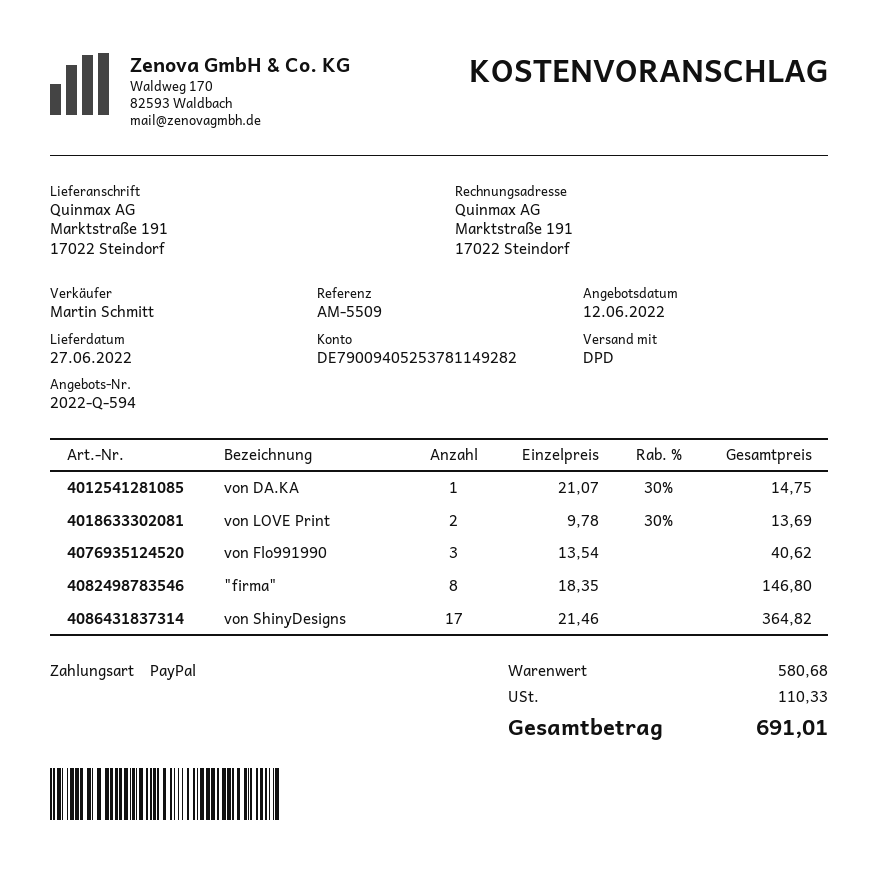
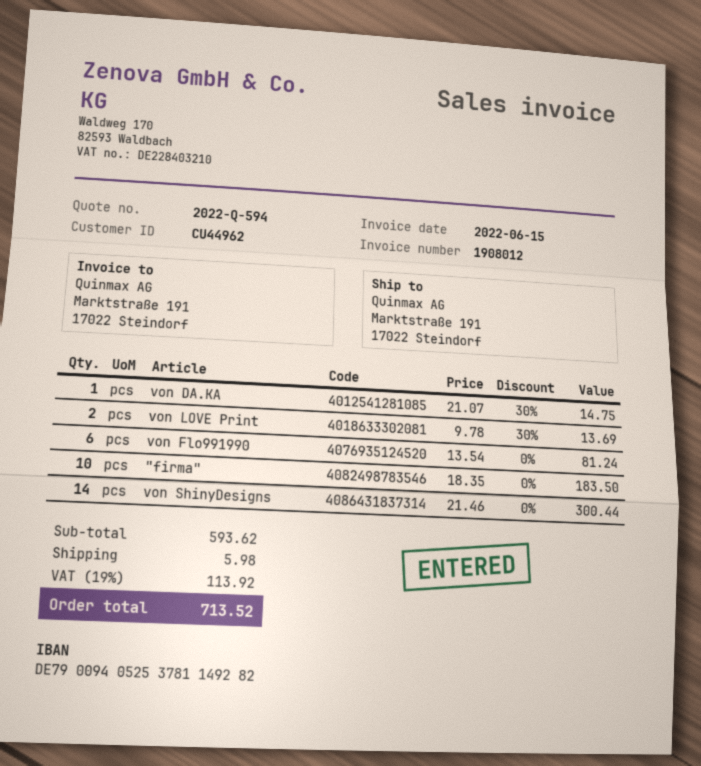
von Flo991990: 3 x 13.54 = 40.62 -> 6 x 13.54 = 81.24
"firma": 8 x 18.35 = 146.80 -> 10 x 18.35 = 183.50
von ShinyDesigns: 17 x 21.46 = 364.82 -> 14 x 21.46 = 300.44
subtotal: 580.68 -> 593.62
shipping: none -> 5.98
tax: 110.33 -> 113.92
total: 691.01 -> 713.52

